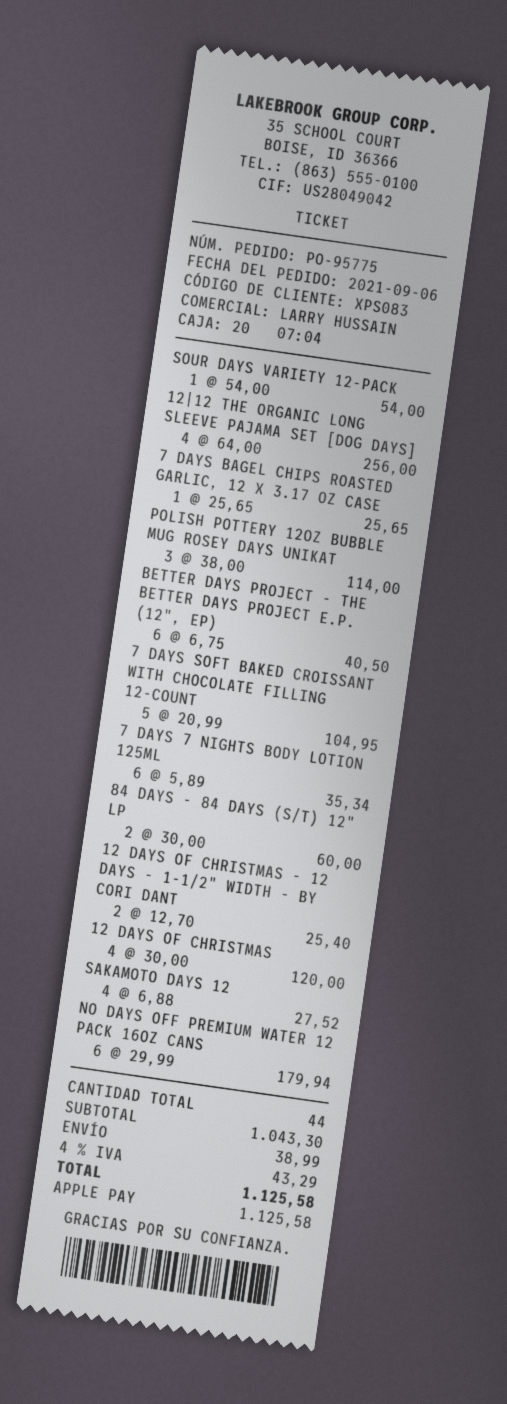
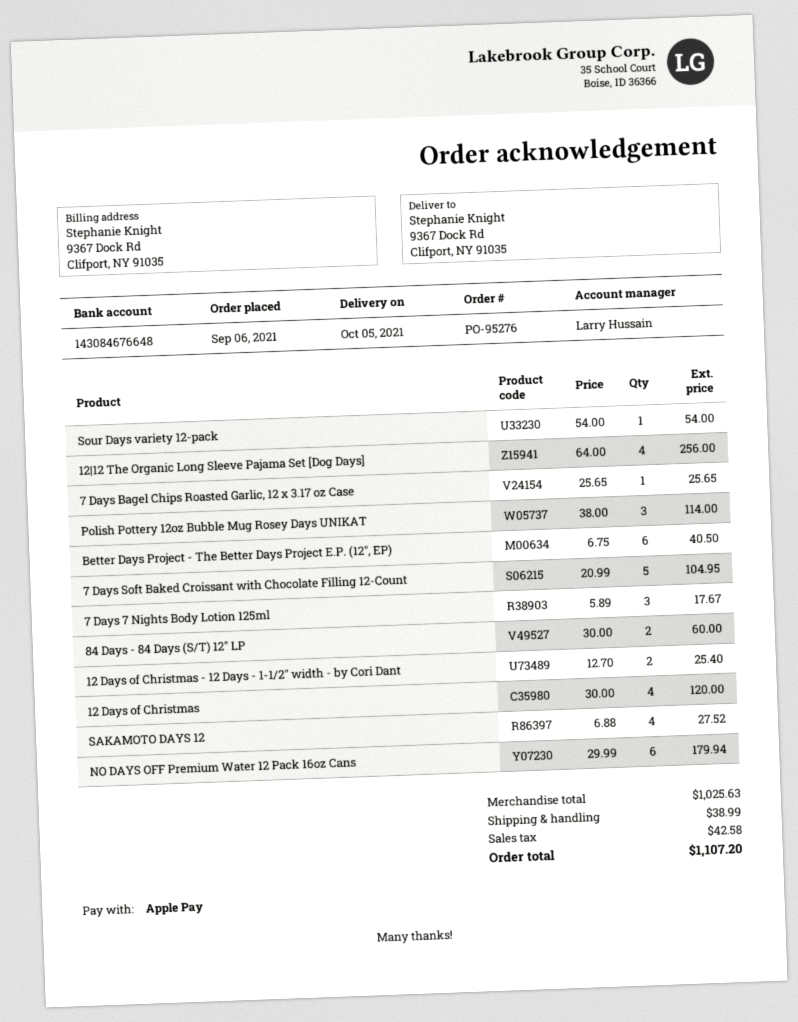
order number: PO-95775 -> PO-95276
7 DAYS 7 NIGHTS BODY LOTION 125ML: 6 x 5.89 = 35.34 -> 3 x 5.89 = 17.67
subtotal: 1043.30 -> 1025.63
tax: 43.29 -> 42.58
total: 1125.58 -> 1107.20

